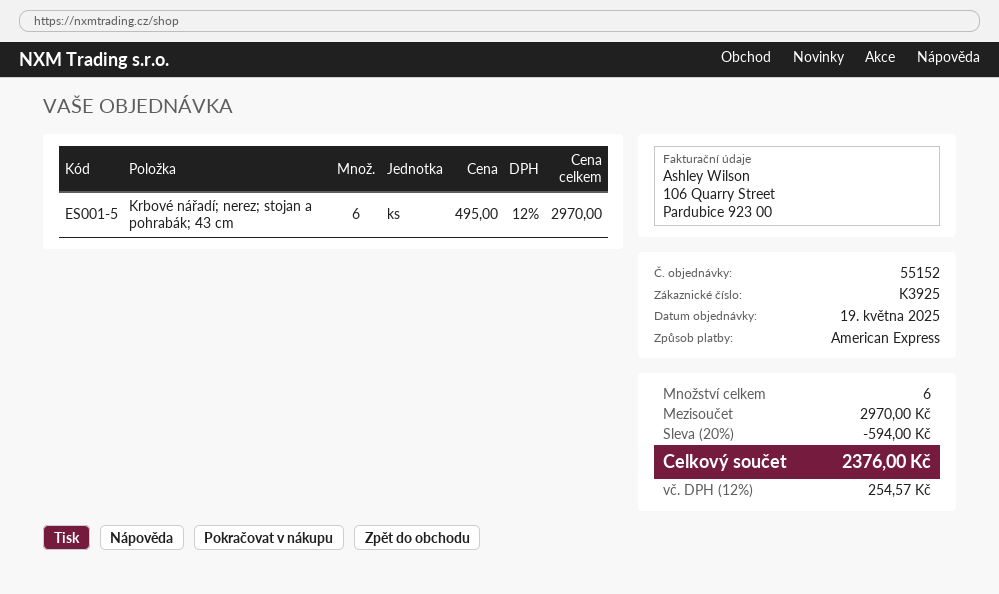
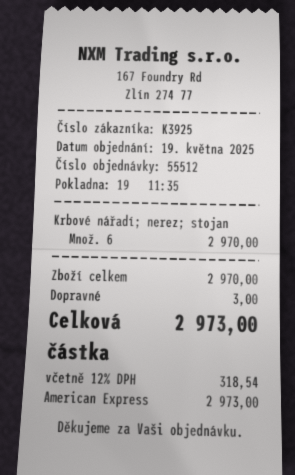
order number: 55152 -> 55512
discount: 20% = 594.00 -> none
shipping: none -> 3.00
tax: 12% = 254.57 -> 12% = 318.54
total: 2376.00 -> 2973.00

